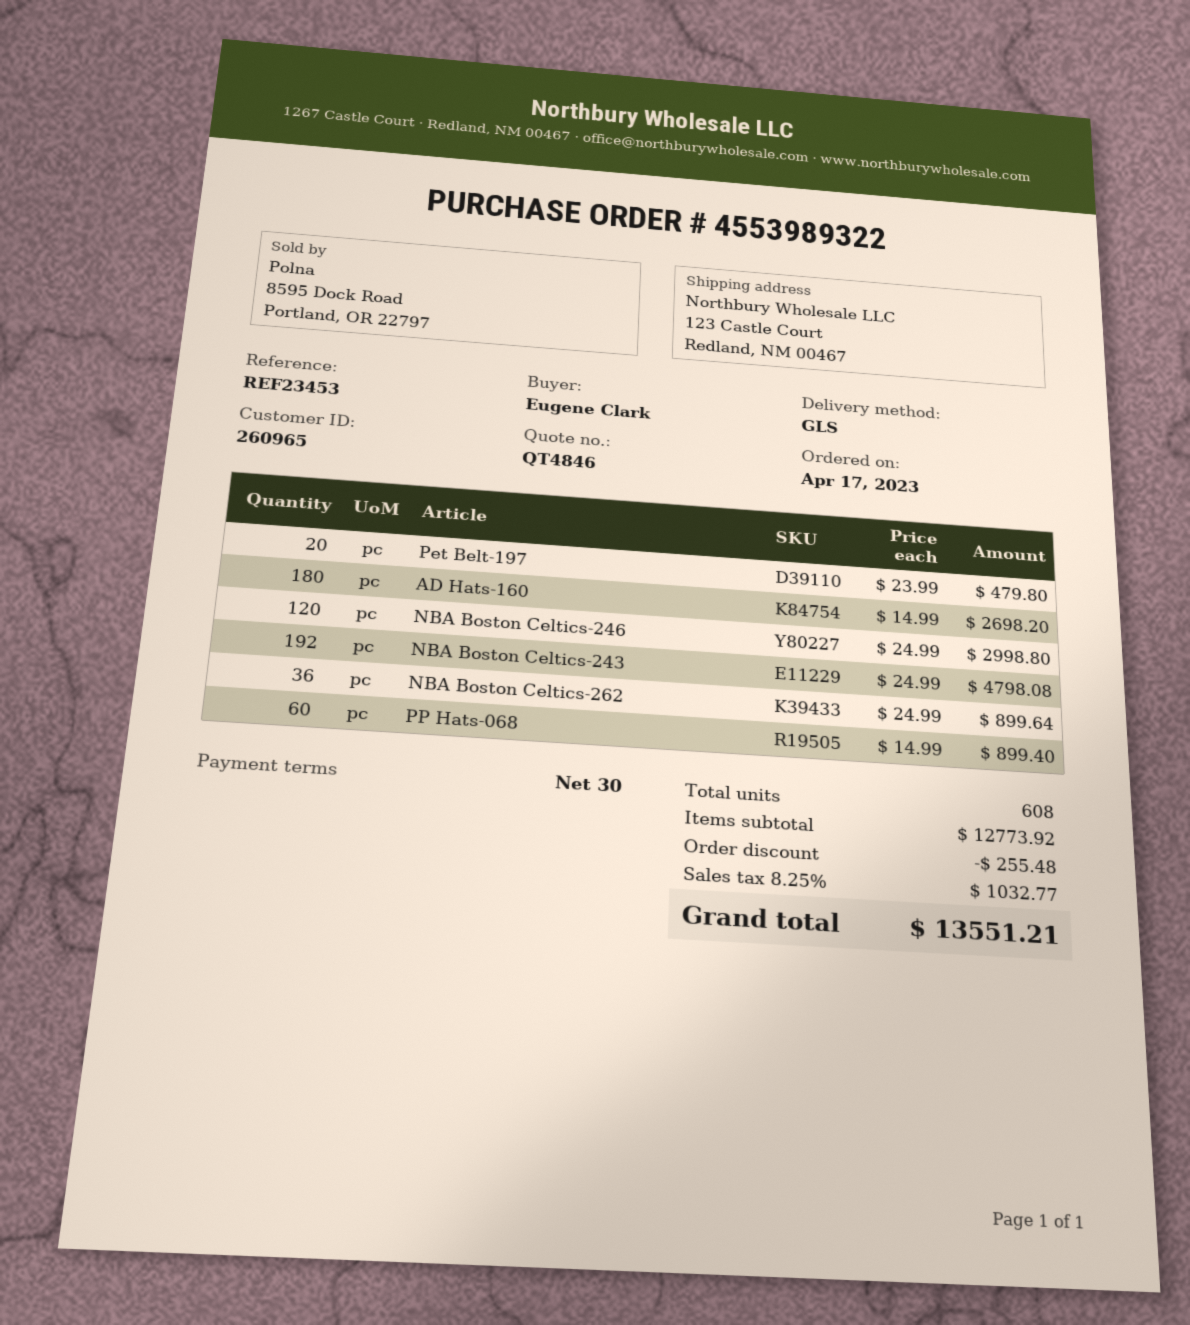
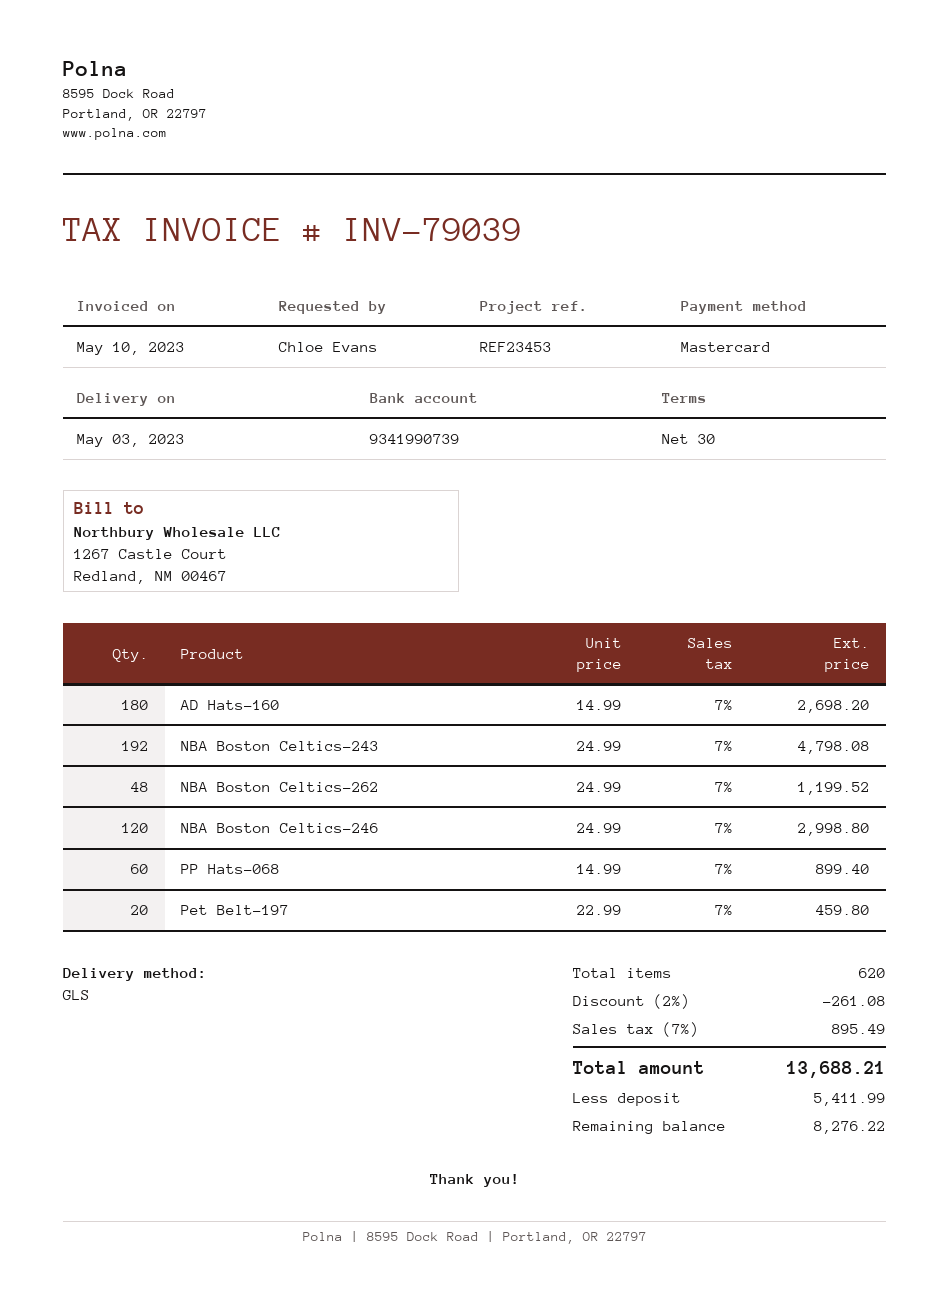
ordered by: Eugene Clark -> Chloe Evans
Pet Belt-197: 20 x 23.99 = 479.80 -> 20 x 22.99 = 459.80
NBA Boston Celtics-262: 36 x 24.99 = 899.64 -> 48 x 24.99 = 1199.52
total quantity: 608 -> 620
discount: 255.48 -> 261.08
tax: 8.25% = 1032.77 -> 7% = 895.49
total: 13551.21 -> 13688.21

